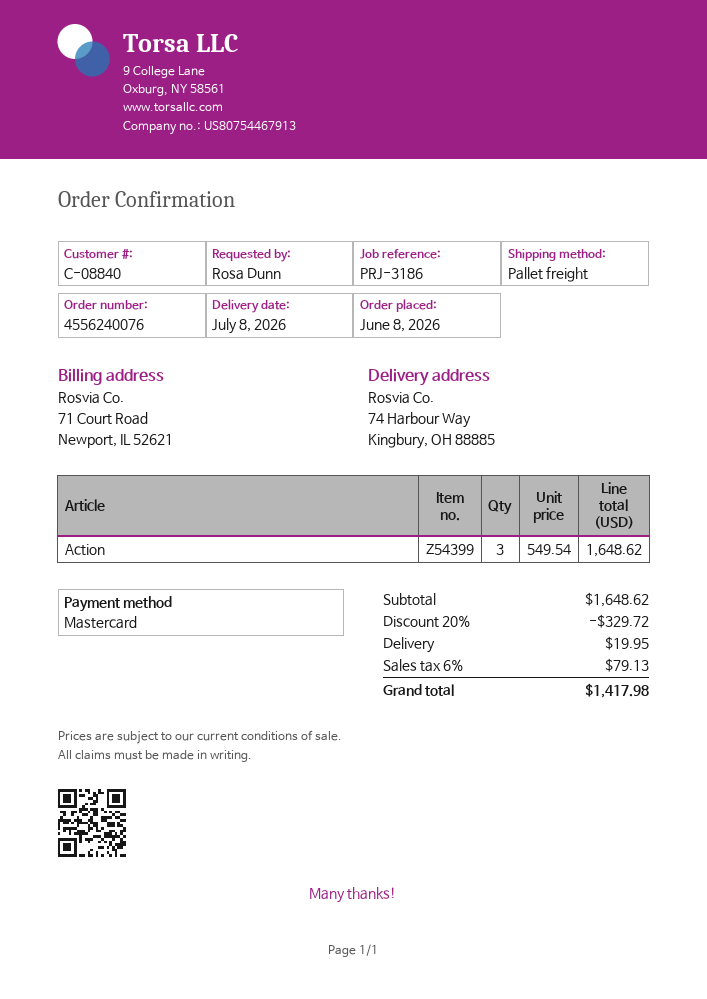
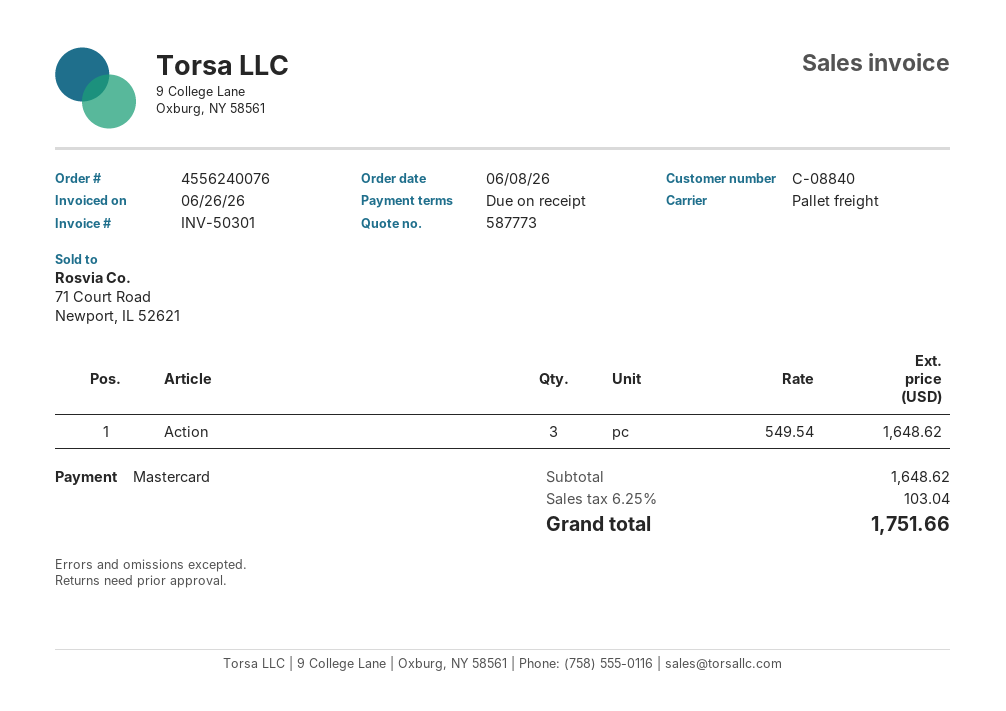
discount: 20% = 329.72 -> none
shipping: 19.95 -> none
tax: 6% = 79.13 -> 6.25% = 103.04
total: 1417.98 -> 1751.66

